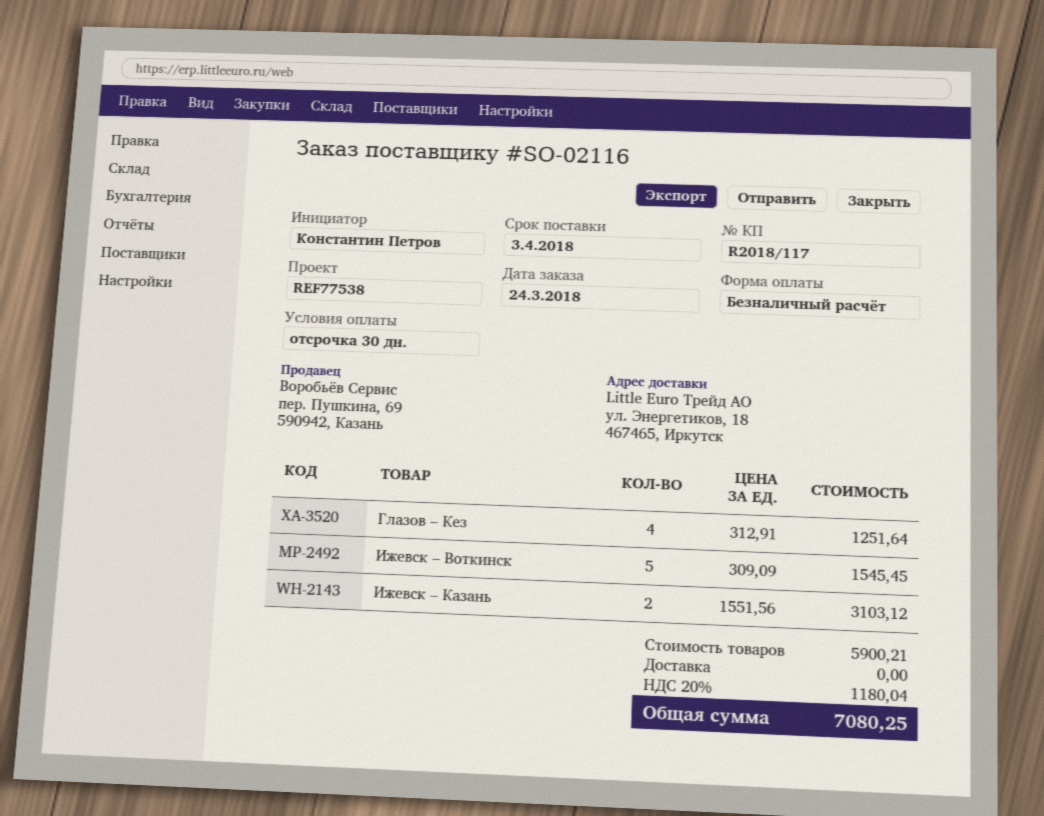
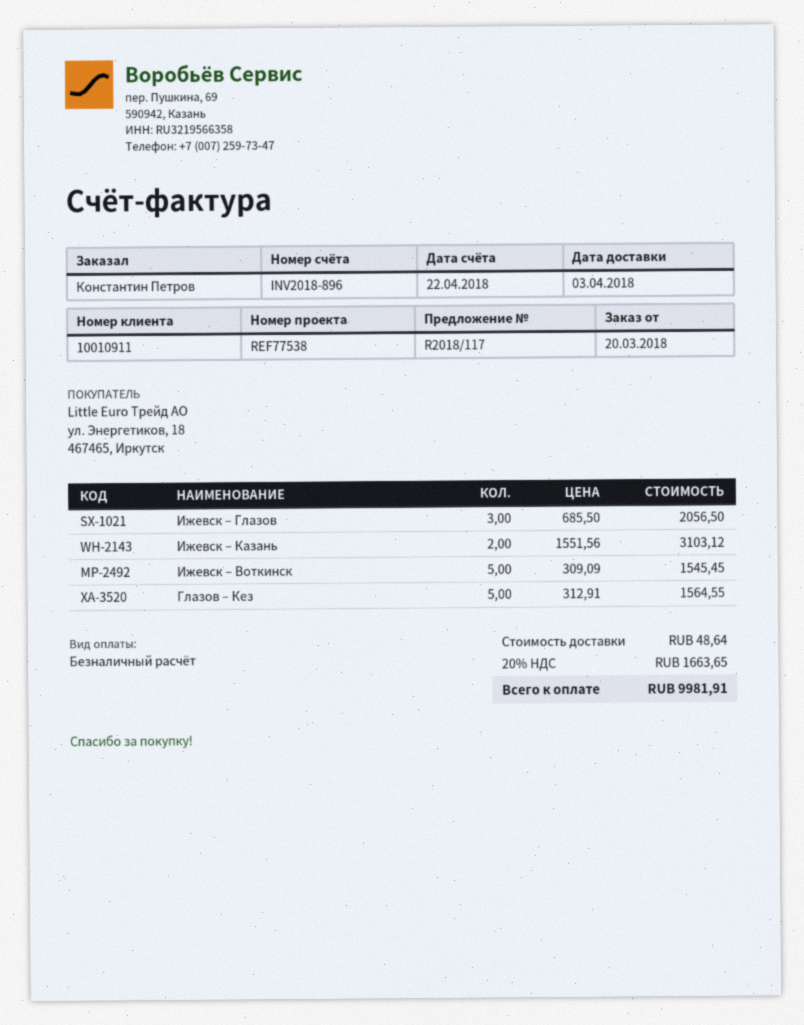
order date: 2018-03-24 -> 2018-03-20
Глазов – Кез: 4 x 312.91 = 1251.64 -> 5 x 312.91 = 1564.55
Ижевск – Глазов: none -> 3 x 685.50 = 2056.50
shipping: 0.00 -> 48.64
tax: 20% = 1180.04 -> 20% = 1663.65
total: 7080.25 -> 9981.91

